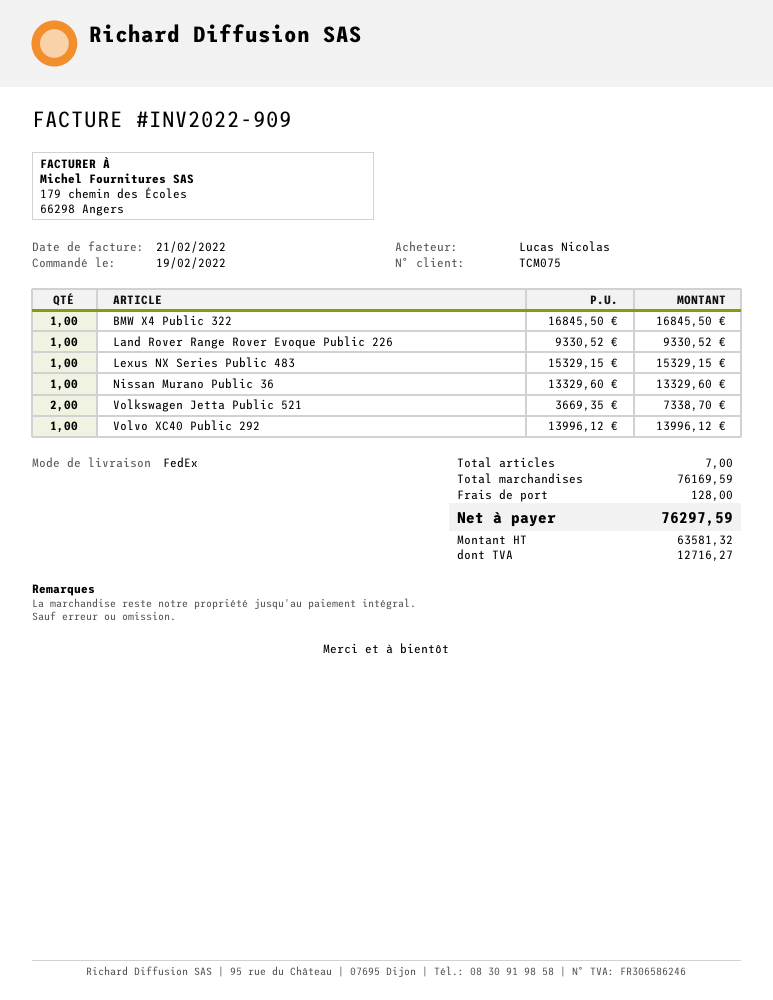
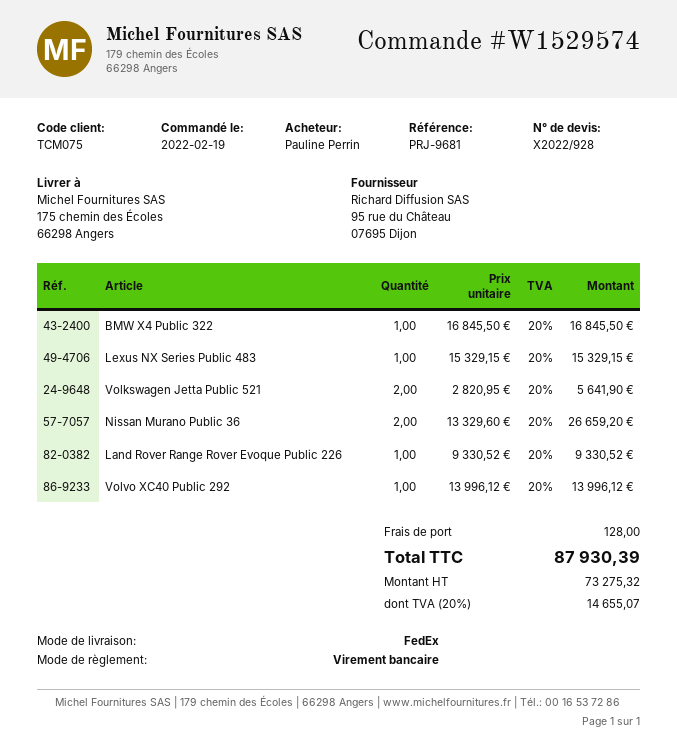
ordered by: Lucas Nicolas -> Pauline Perrin
Nissan Murano Public 36: 1 x 13329.60 = 13329.60 -> 2 x 13329.60 = 26659.20
Volkswagen Jetta Public 521: 2 x 3669.35 = 7338.70 -> 2 x 2820.95 = 5641.90
net: 63581.32 -> 73275.32
tax: 12716.27 -> 14655.07
total: 76297.59 -> 87930.39

